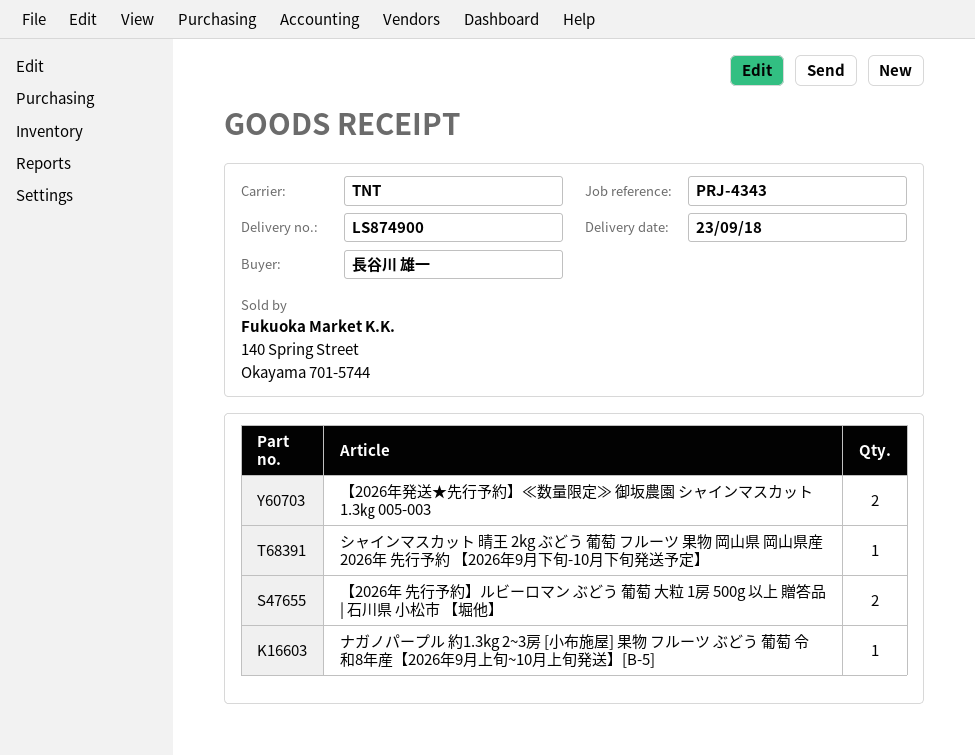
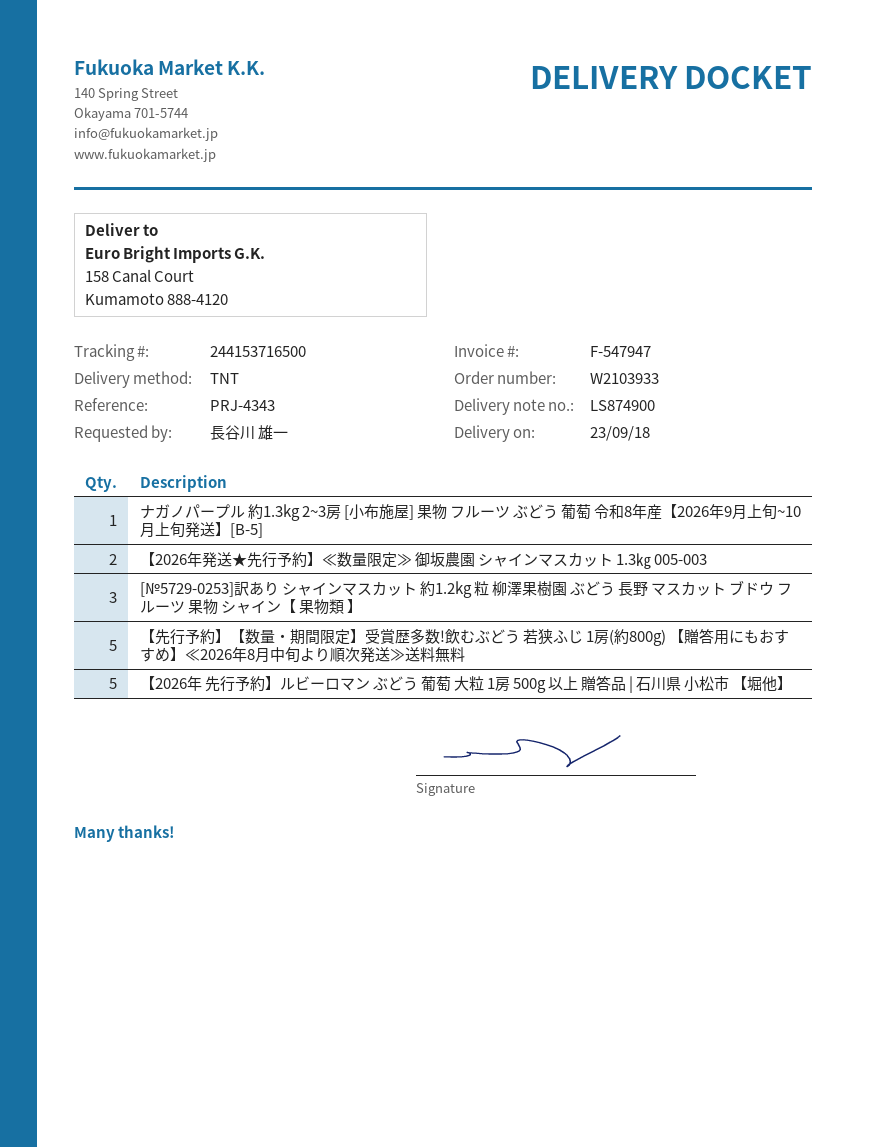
シャインマスカット 晴王 2kg ぶどう 葡萄 フルーツ 果物 岡山県 岡山県産 2026年 先行予約 【2026年9月下旬-10月下旬発送予定】: 1 -> none
【2026年 先行予約】ルビーロマン ぶどう 葡萄 大粒 1房 500g 以上 贈答品 | 石川県 小松市 【堀他】: 2 -> 5
[№5729-0253]訳あり シャインマスカット 約1.2kg 粒 柳澤果樹園 ぶどう 長野 マスカット ブドウ フルーツ 果物 シャイン【 果物類 】: none -> 3
【先行予約】【数量・期間限定】受賞歴多数!飲むぶどう 若狭ふじ 1房(約800g) 【贈答用にもおすすめ】≪2026年8月中旬より順次発送≫送料無料: none -> 5

